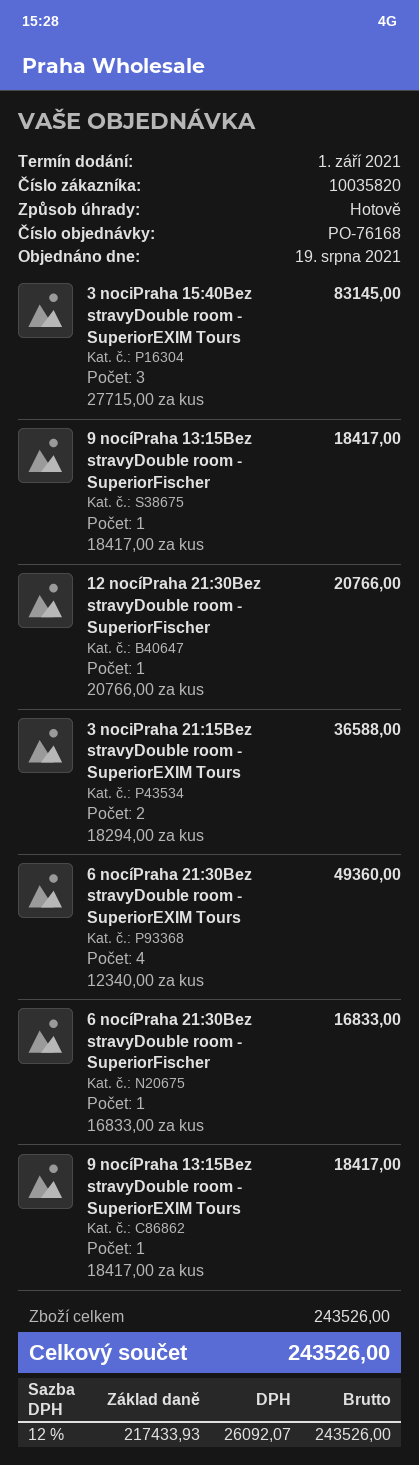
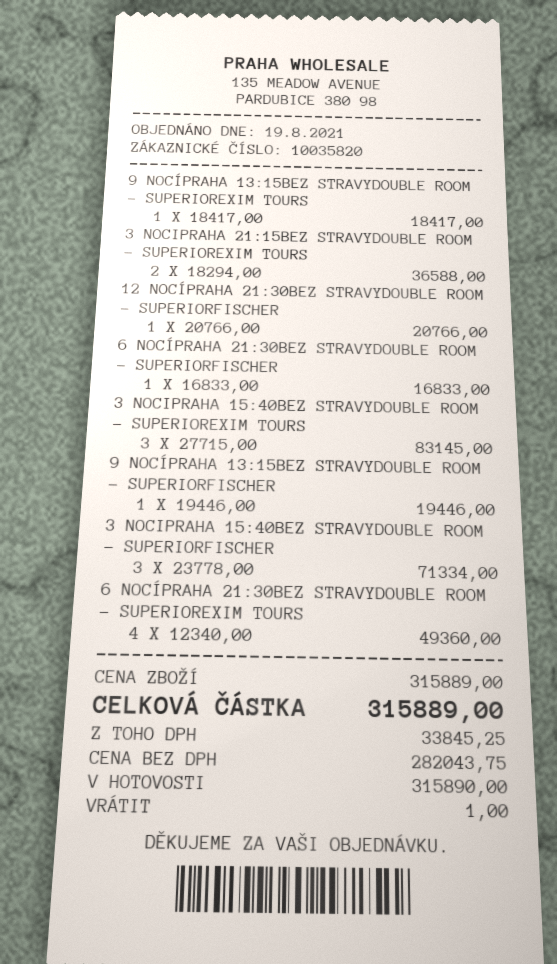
9 nocíPraha 13:15Bez stravyDouble room - SuperiorFischer: 1 x 18417.00 = 18417.00 -> 1 x 19446.00 = 19446.00
3 NOCIPRAHA 15:40BEZ STRAVYDOUBLE ROOM - SUPERIORFISCHER: none -> 3 x 23778.00 = 71334.00
subtotal: 243526.00 -> 315889.00
net: 217433.93 -> 282043.75
tax: 26092.07 -> 33845.25
total: 243526.00 -> 315889.00

